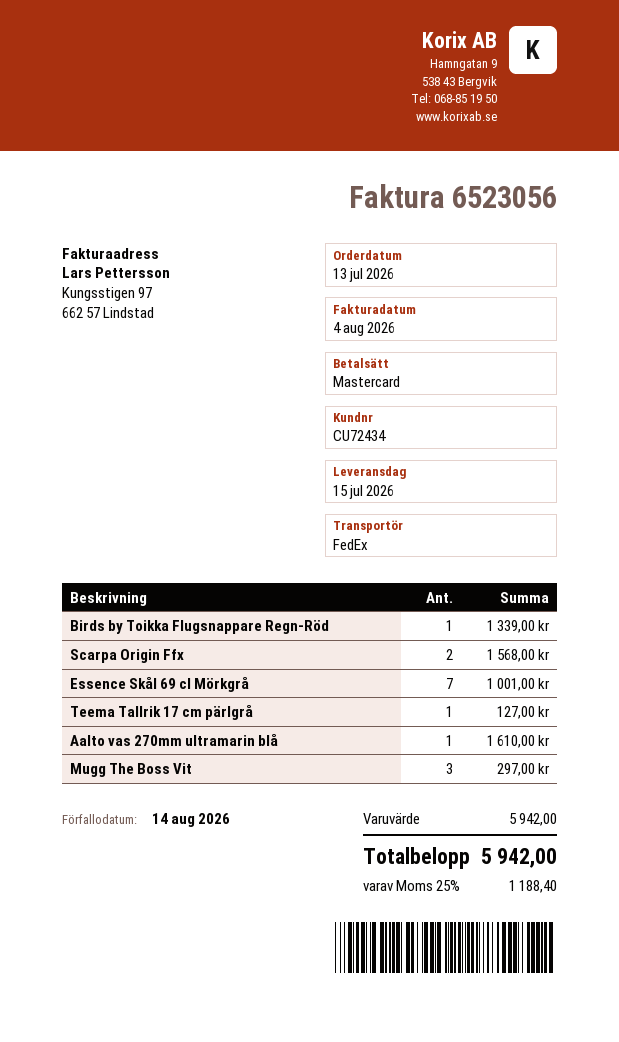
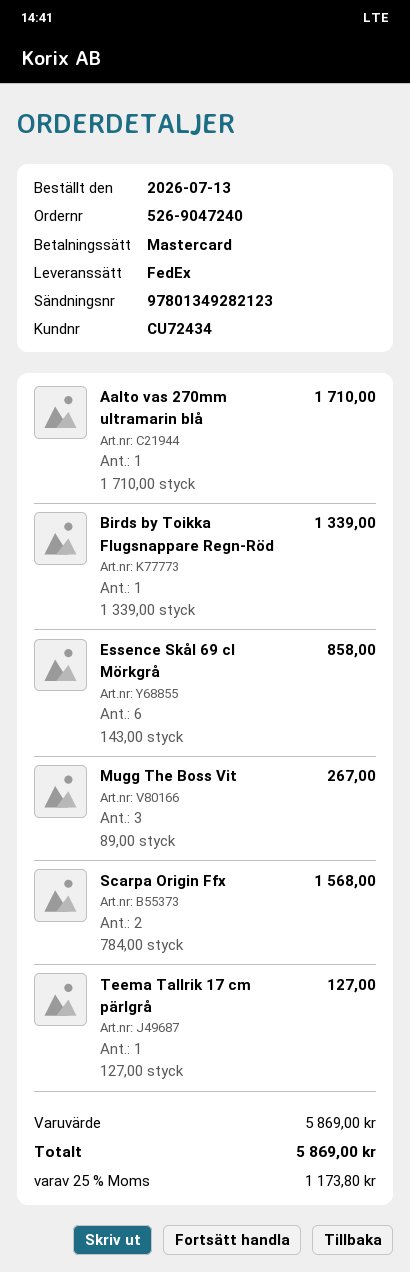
Essence Skål 69 cl Mörkgrå: 7 for 1001.00 -> 6 for 858.00
Aalto vas 270mm ultramarin blå: 1 for 1610.00 -> 1 for 1710.00
Mugg The Boss Vit: 3 for 297.00 -> 3 for 267.00
subtotal: 5942.00 -> 5869.00
tax: 25% = 1188.40 -> 25% = 1173.80
total: 5942.00 -> 5869.00

